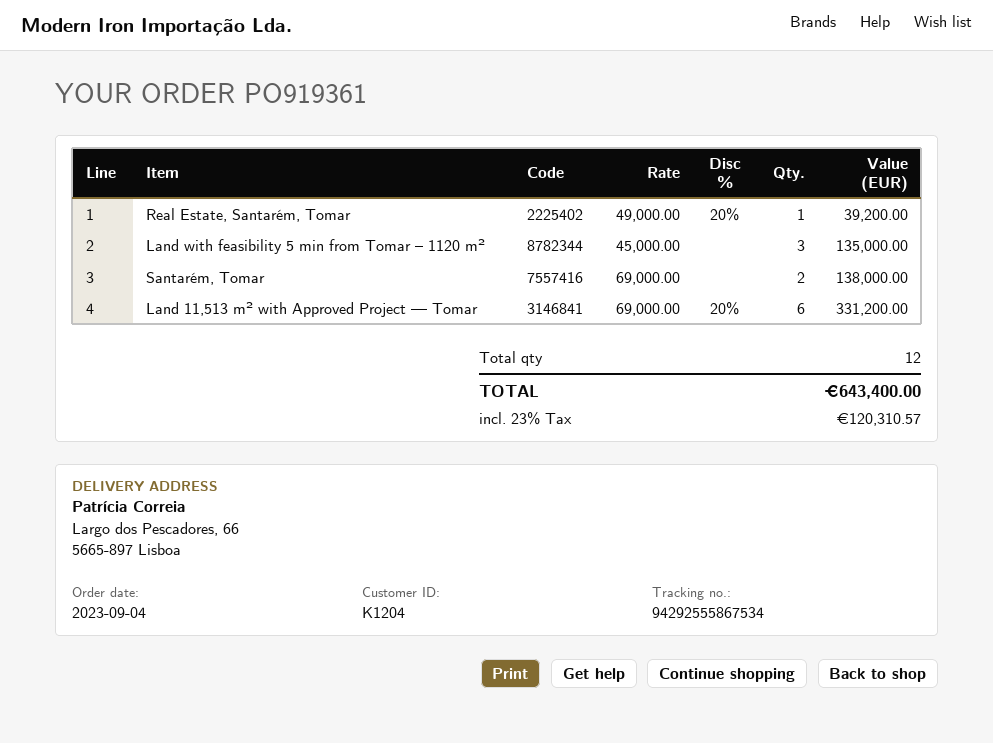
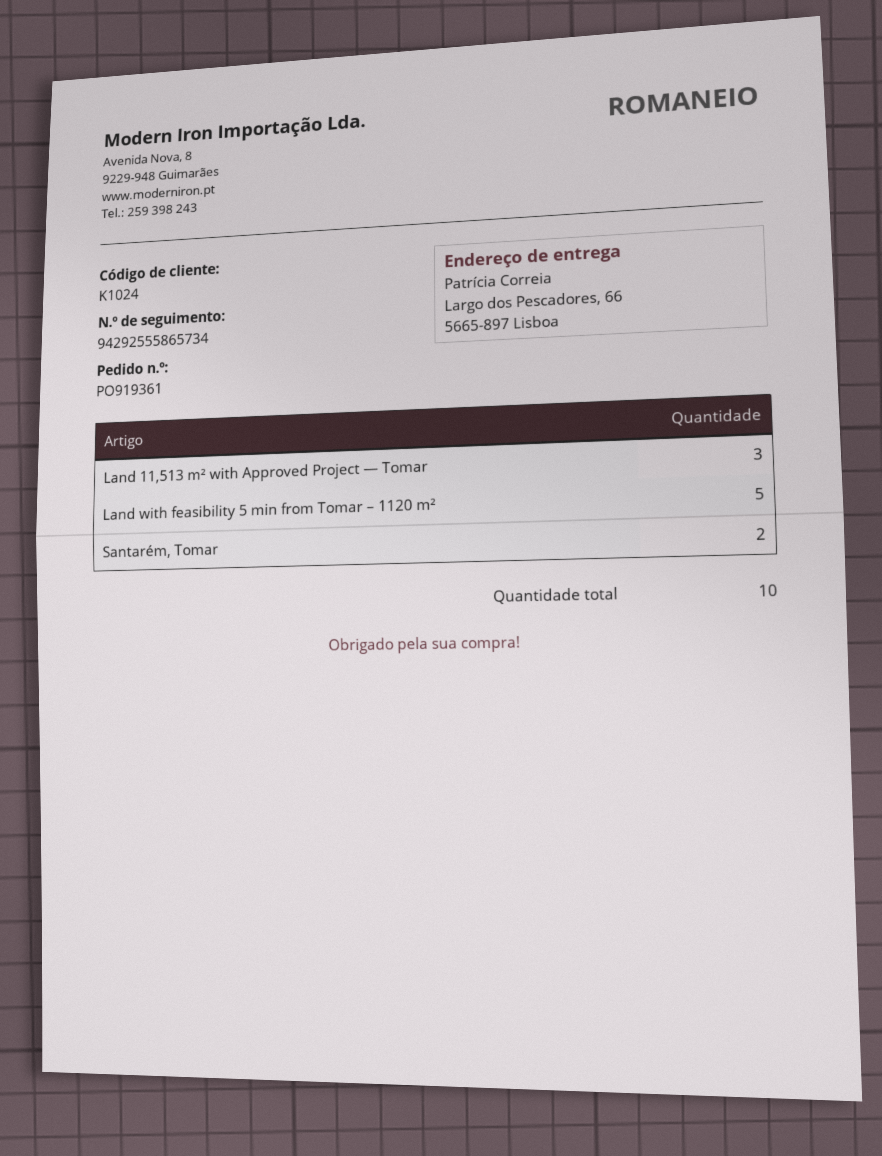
customer number: K1204 -> K1024
tracking number: 94292555867534 -> 94292555865734
Real Estate, Santarém, Tomar: 1 -> none
Land with feasibility 5 min from Tomar – 1120 m²: 3 -> 5
Land 11,513 m² with Approved Project — Tomar: 6 -> 3
total quantity: 12 -> 10

